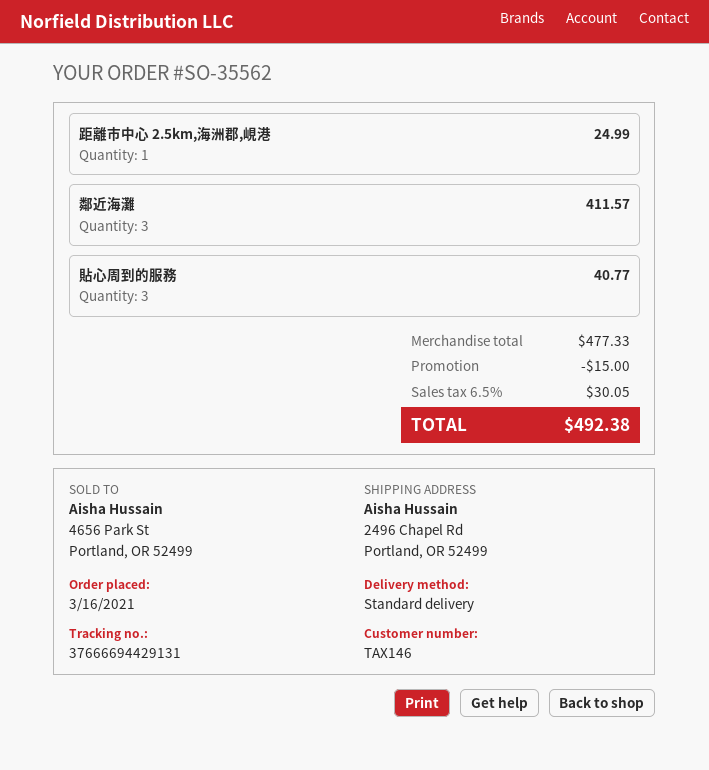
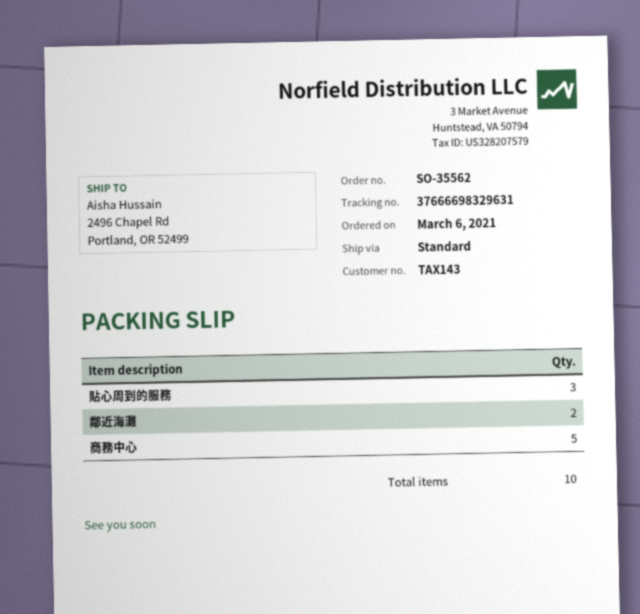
order date: 2021-03-16 -> 2021-03-06
customer number: TAX146 -> TAX143
tracking number: 37666694429131 -> 37666698329631
距離市中心 2.5km,海洲郡,峴港: 1 -> none
鄰近海灘: 3 -> 2
商務中心: none -> 5

